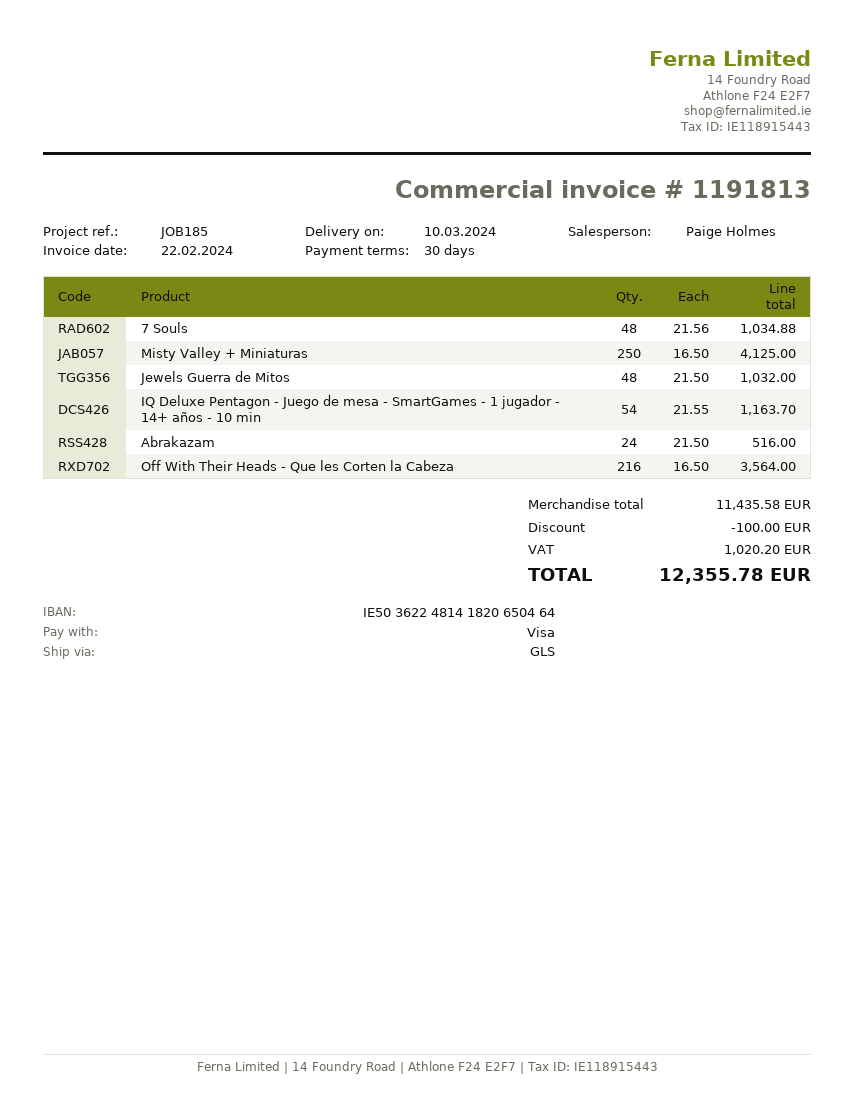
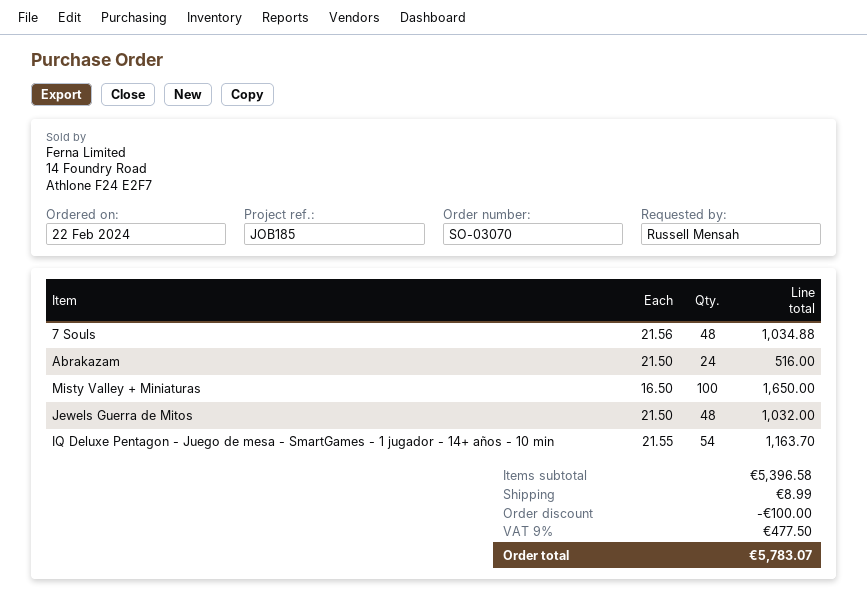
Misty Valley + Miniaturas: 250 x 16.50 = 4125.00 -> 100 x 16.50 = 1650.00
Off With Their Heads - Que les Corten la Cabeza: 216 x 16.50 = 3564.00 -> none
subtotal: 11435.58 -> 5396.58
shipping: none -> 8.99
tax: 1020.20 -> 477.50
total: 12355.78 -> 5783.07

